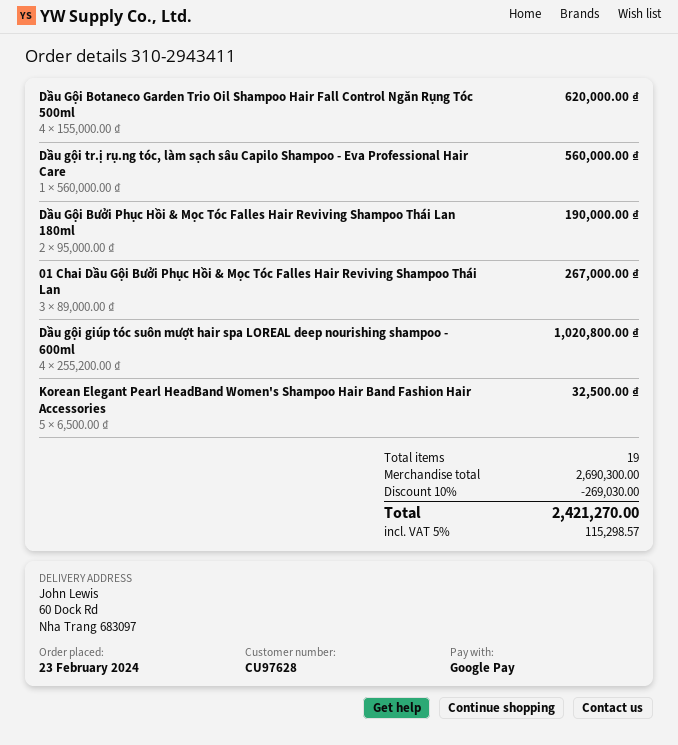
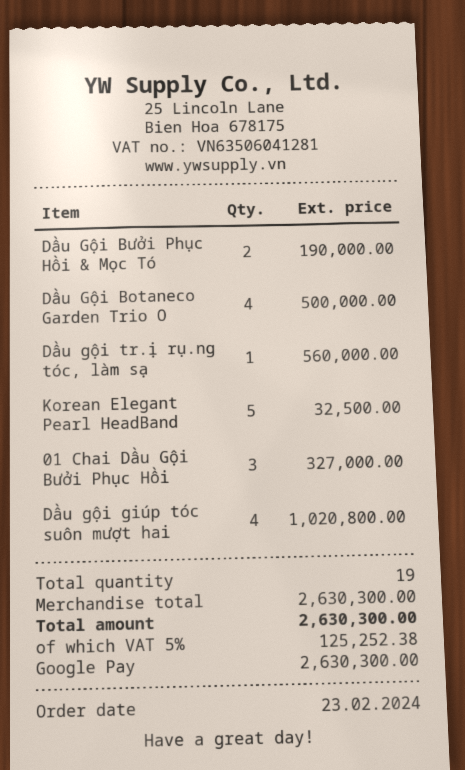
Dầu Gội Botaneco Garden Trio Oil Shampoo Hair Fall Control Ngăn Rụng Tóc 500ml: 4 for 620000.00 -> 4 for 500000.00
01 Chai Dầu Gội Bưởi Phục Hồi & Mọc Tóc Falles Hair Reviving Shampoo Thái Lan: 3 for 267000.00 -> 3 for 327000.00
subtotal: 2690300.00 -> 2630300.00
discount: 10% = 269030.00 -> none
tax: 5% = 115298.57 -> 5% = 125252.38
total: 2421270.00 -> 2630300.00

